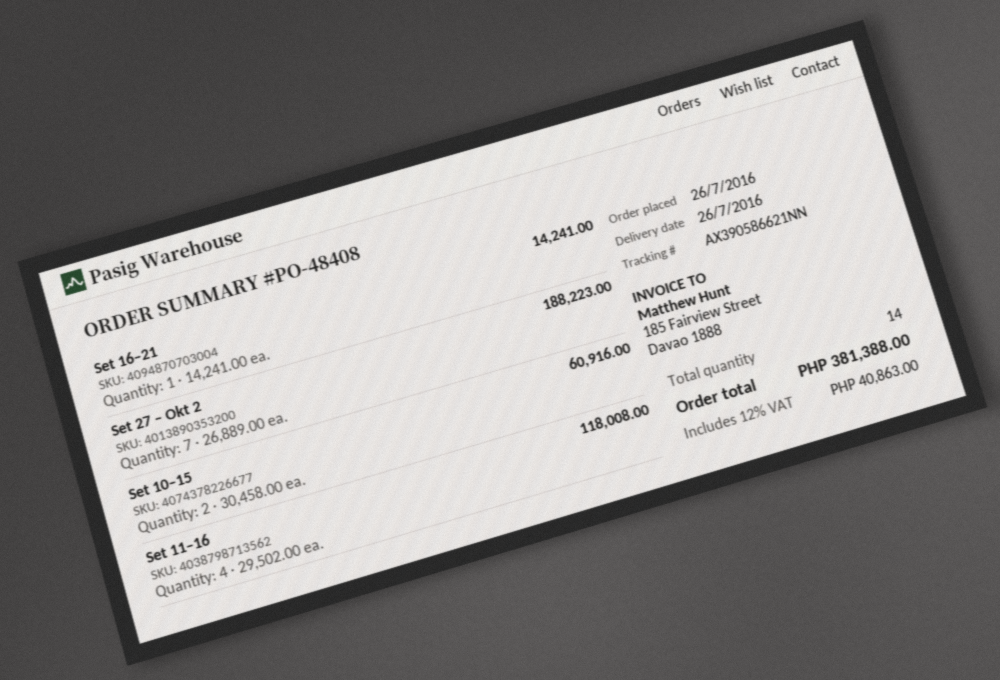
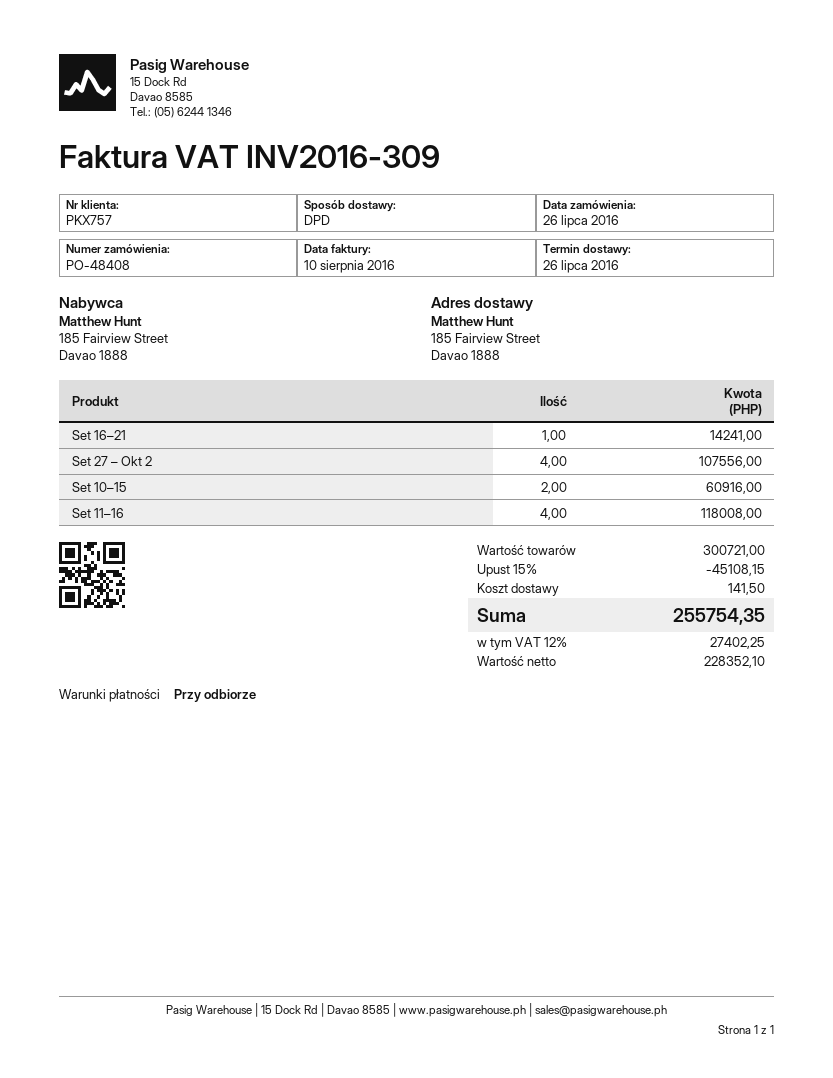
Set 27 – Okt 2: 7 for 188223.00 -> 4 for 107556.00
discount: none -> 15% = 45108.15
shipping: none -> 141.50
tax: 12% = 40863.00 -> 12% = 27402.25
total: 381388.00 -> 255754.35

